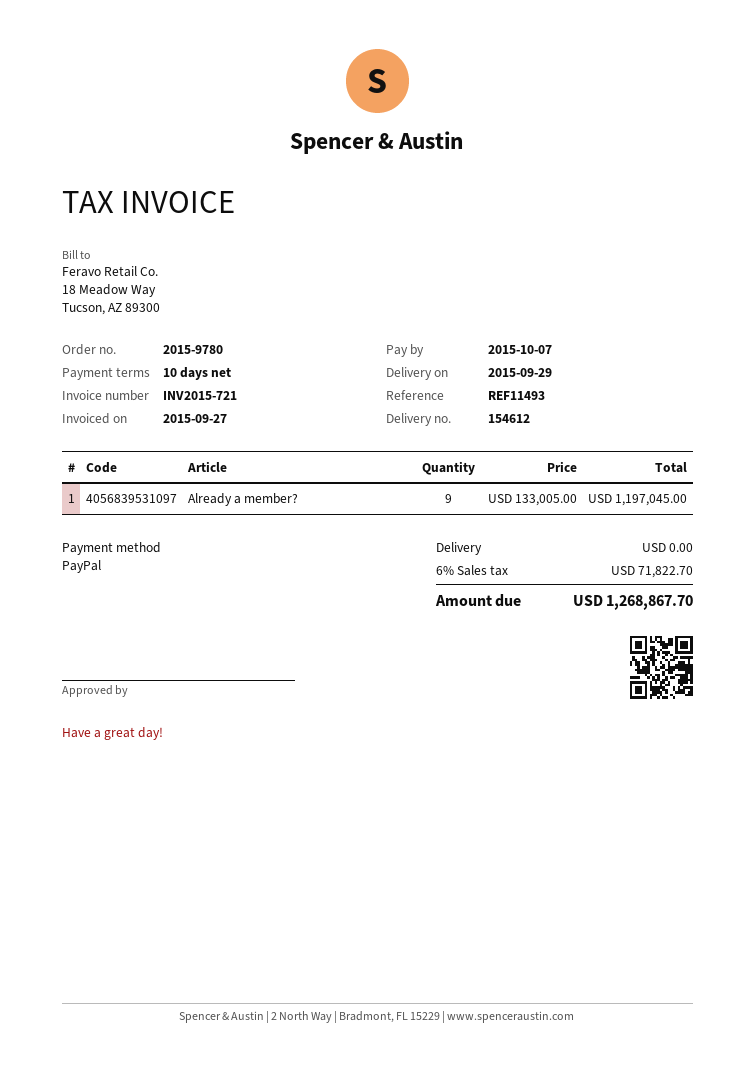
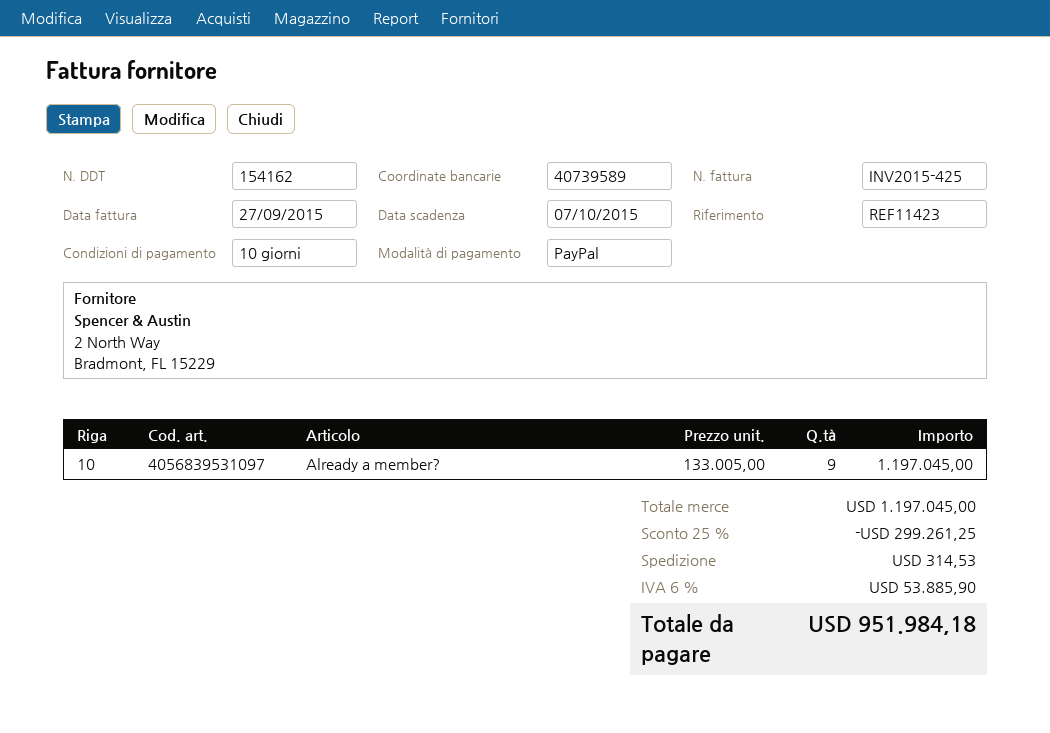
delivery note number: 154612 -> 154162
invoice number: INV2015-721 -> INV2015-425
reference: REF11493 -> REF11423
discount: none -> 25% = 299261.25
shipping: 0.00 -> 314.53
tax: 6% = 71822.70 -> 6% = 53885.90
total: 1268867.70 -> 951984.18

